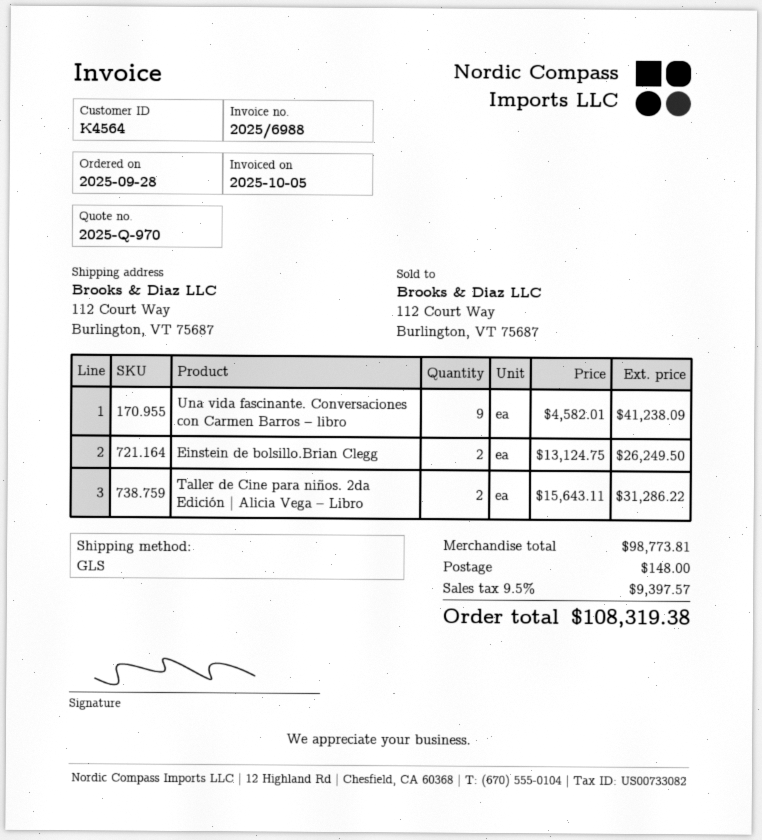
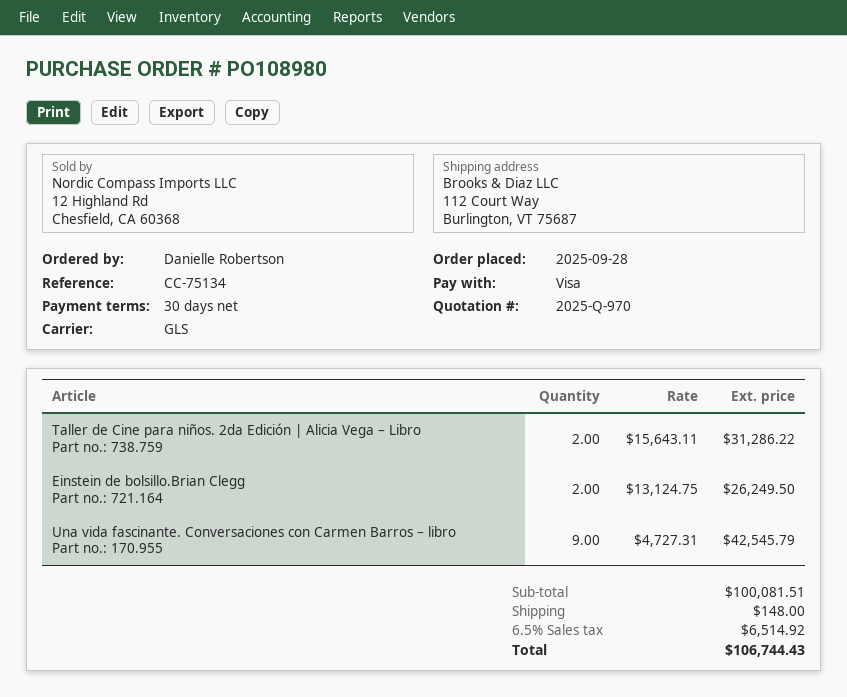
Una vida fascinante. Conversaciones con Carmen Barros – libro: 9 x 4582.01 = 41238.09 -> 9 x 4727.31 = 42545.79
subtotal: 98773.81 -> 100081.51
tax: 9.5% = 9397.57 -> 6.5% = 6514.92
total: 108319.38 -> 106744.43

